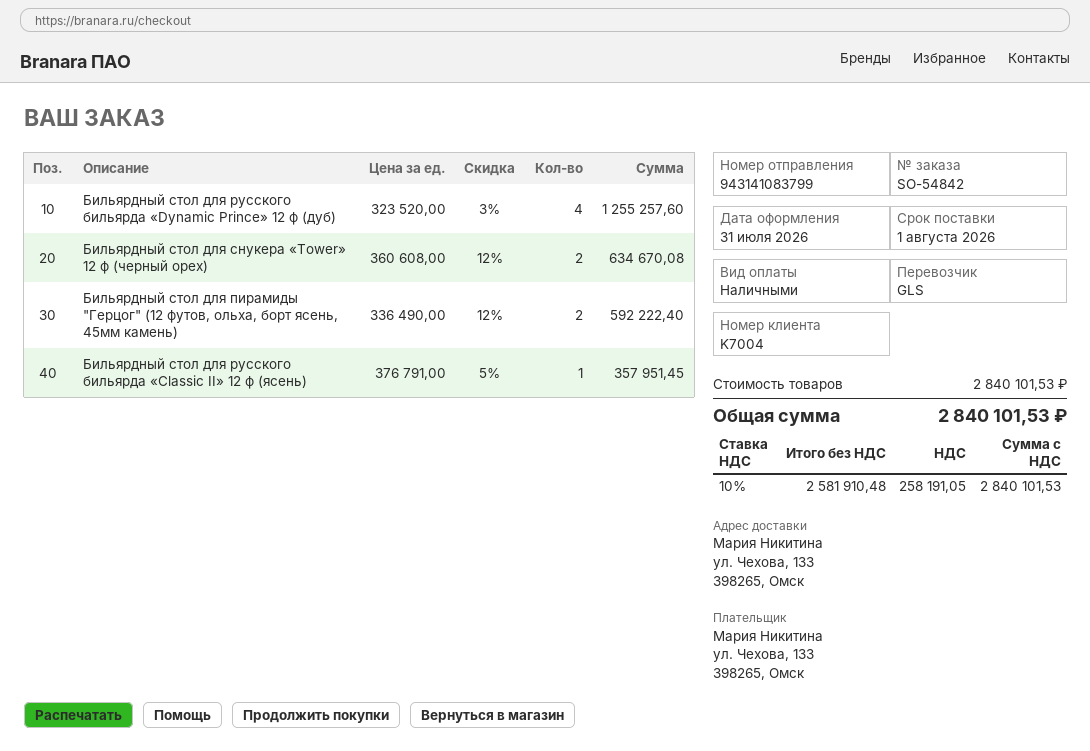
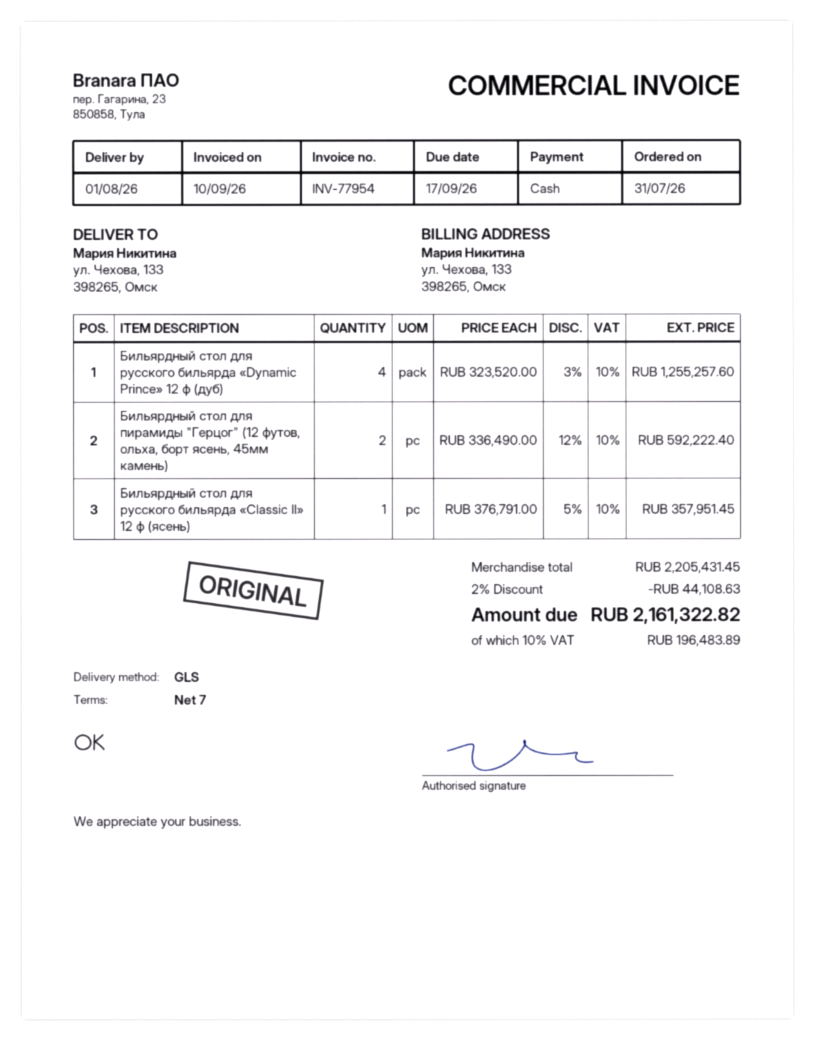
Бильярдный стол для снукера «Tower» 12 ф (черный орех): 2 x 360608.00 - 12% = 634670.08 -> none
subtotal: 2840101.53 -> 2205431.45
discount: none -> 2% = 44108.63
tax: 10% = 258191.05 -> 10% = 196483.89
total: 2840101.53 -> 2161322.82

